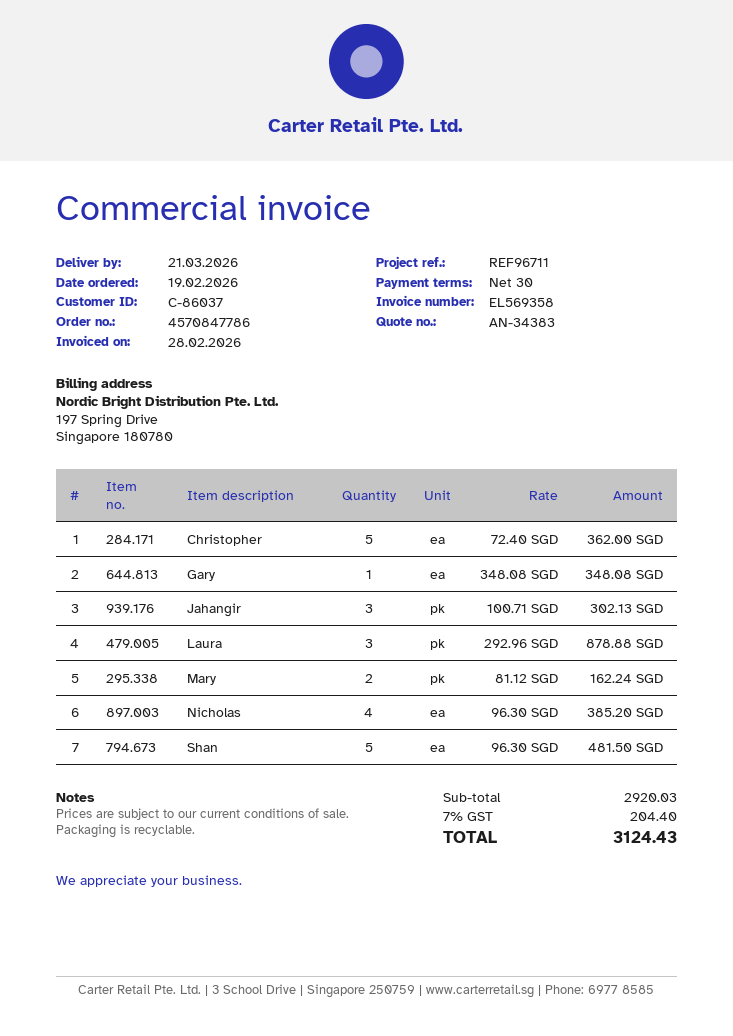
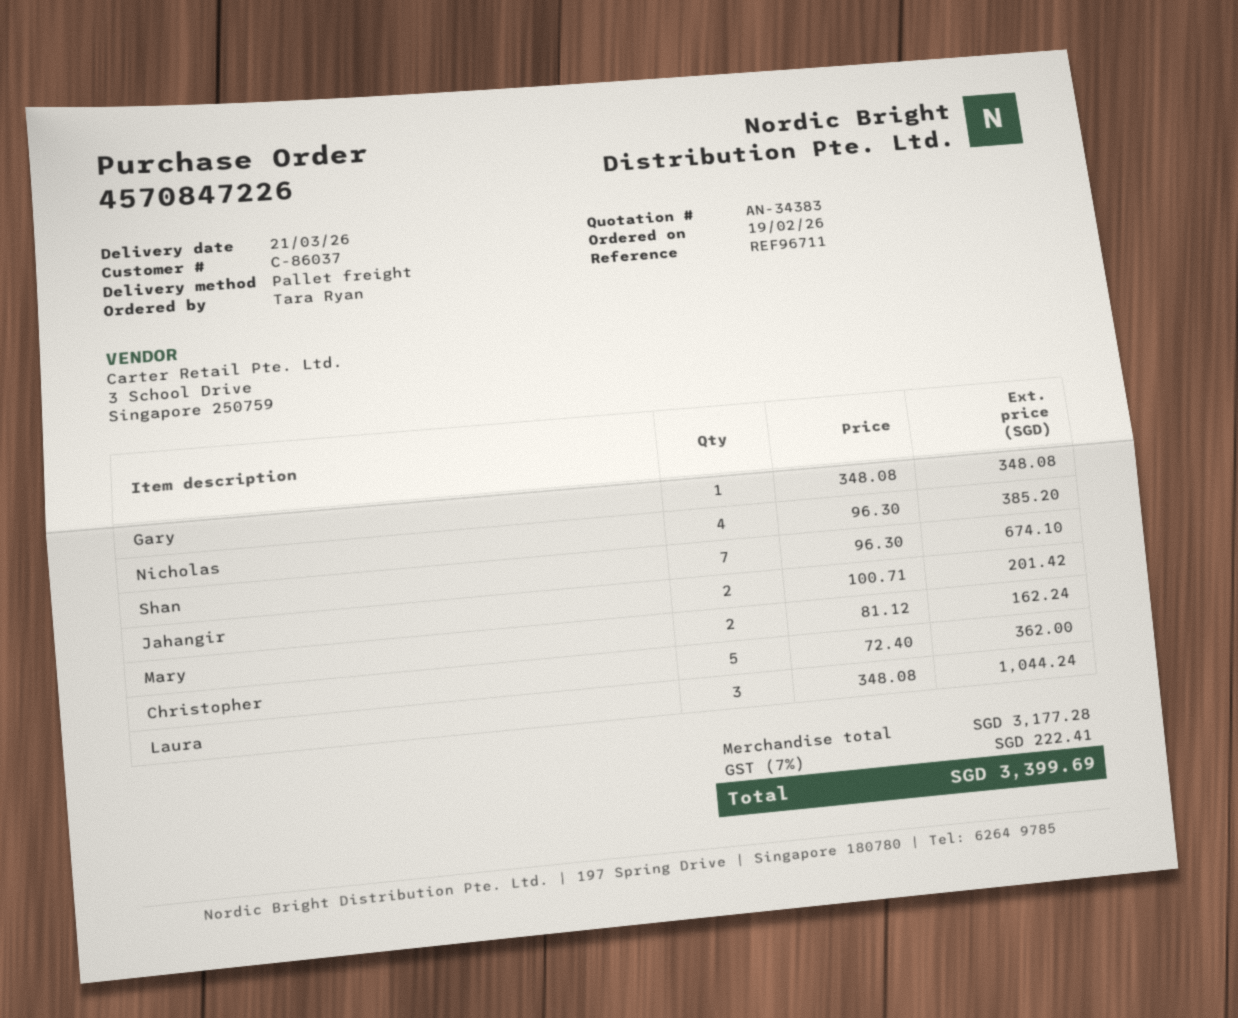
order number: 4570847786 -> 4570847226
Jahangir: 3 x 100.71 = 302.13 -> 2 x 100.71 = 201.42
Laura: 3 x 292.96 = 878.88 -> 3 x 348.08 = 1044.24
Shan: 5 x 96.30 = 481.50 -> 7 x 96.30 = 674.10
subtotal: 2920.03 -> 3177.28
tax: 7% = 204.40 -> 7% = 222.41
total: 3124.43 -> 3399.69

